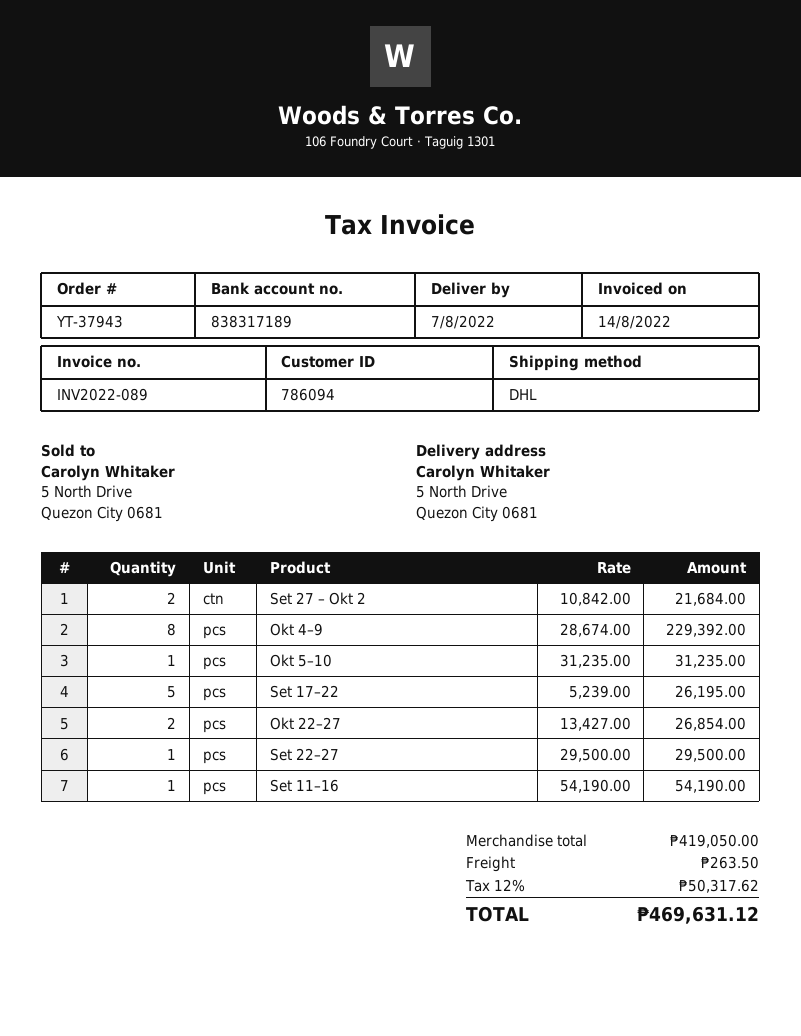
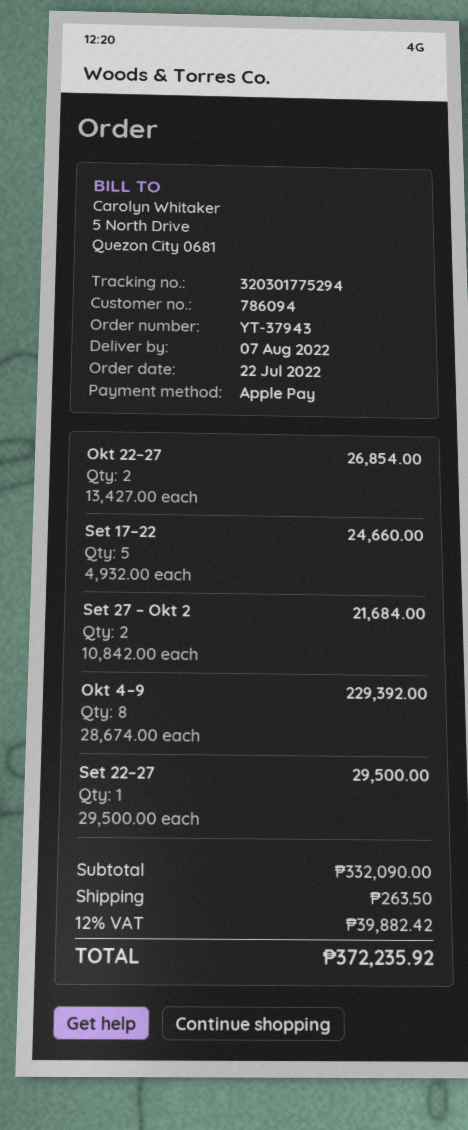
Okt 5–10: 1 x 31235.00 = 31235.00 -> none
Set 17–22: 5 x 5239.00 = 26195.00 -> 5 x 4932.00 = 24660.00
Set 11–16: 1 x 54190.00 = 54190.00 -> none
subtotal: 419050.00 -> 332090.00
tax: 12% = 50317.62 -> 12% = 39882.42
total: 469631.12 -> 372235.92

